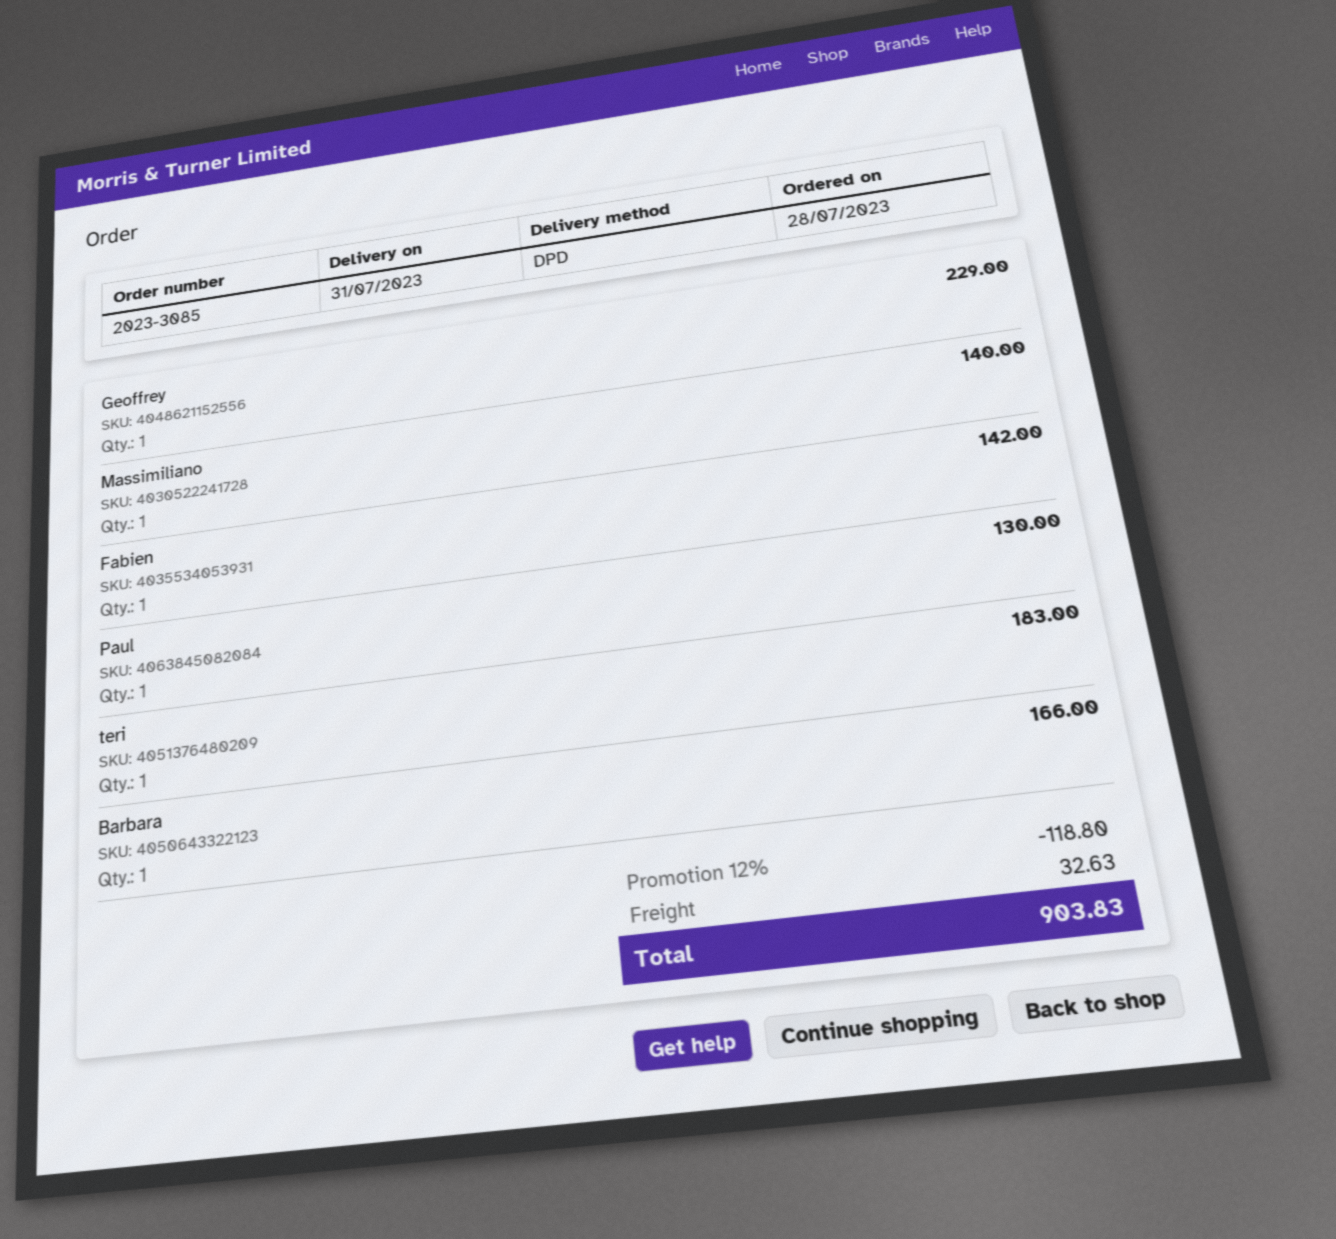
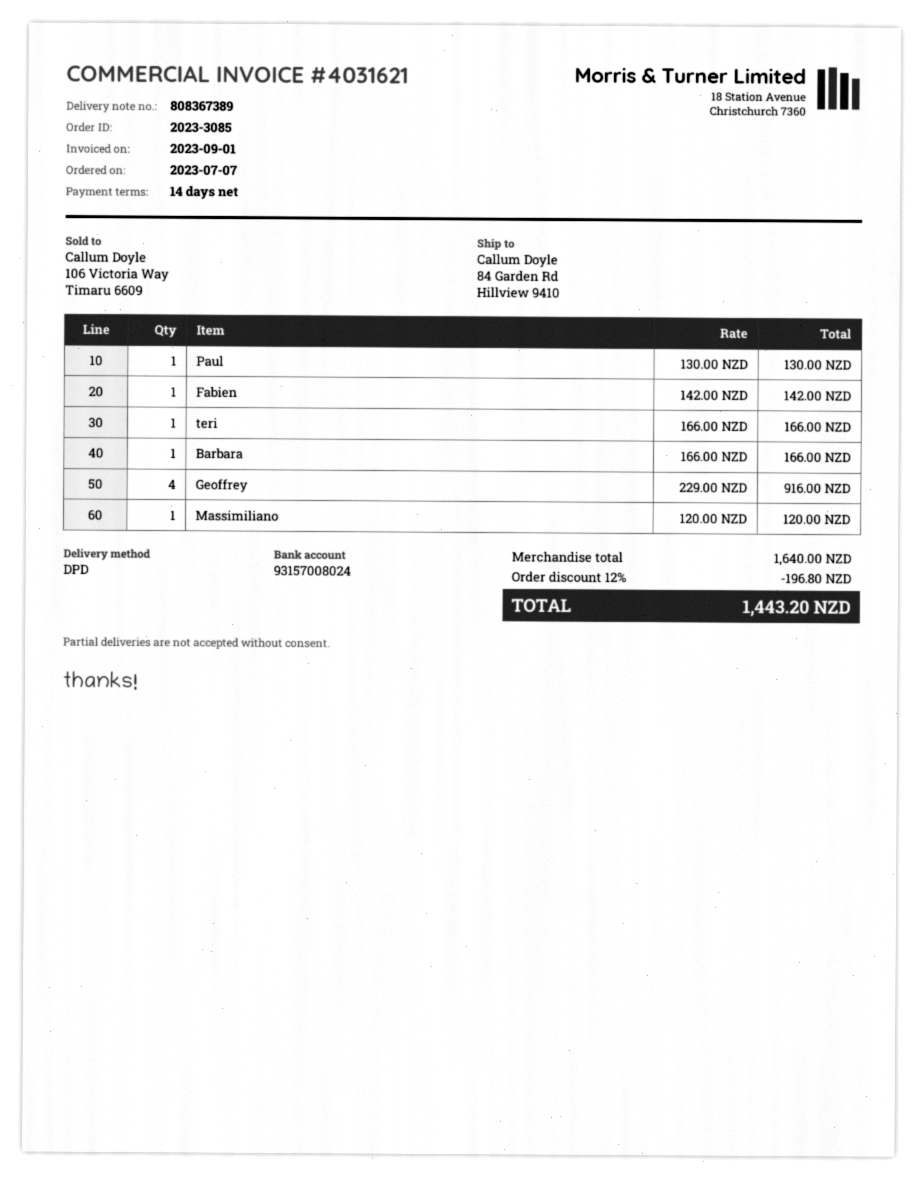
order date: 2023-07-28 -> 2023-07-07
Geoffrey: 1 for 229.00 -> 4 for 916.00
Massimiliano: 1 for 140.00 -> 1 for 120.00
teri: 1 for 183.00 -> 1 for 166.00
discount: 12% = 118.80 -> 12% = 196.80
shipping: 32.63 -> none
total: 903.83 -> 1443.20

